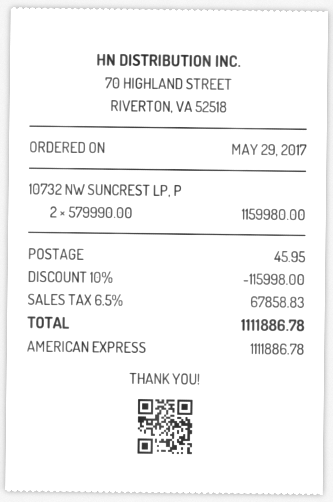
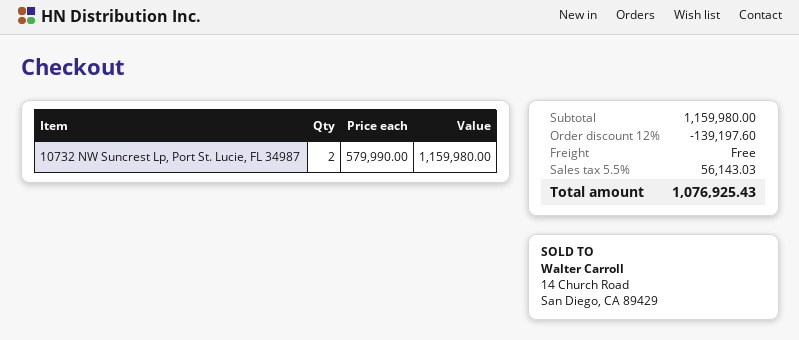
discount: 10% = 115998.00 -> 12% = 139197.60
shipping: 45.95 -> 0.00
tax: 6.5% = 67858.83 -> 5.5% = 56143.03
total: 1111886.78 -> 1076925.43

